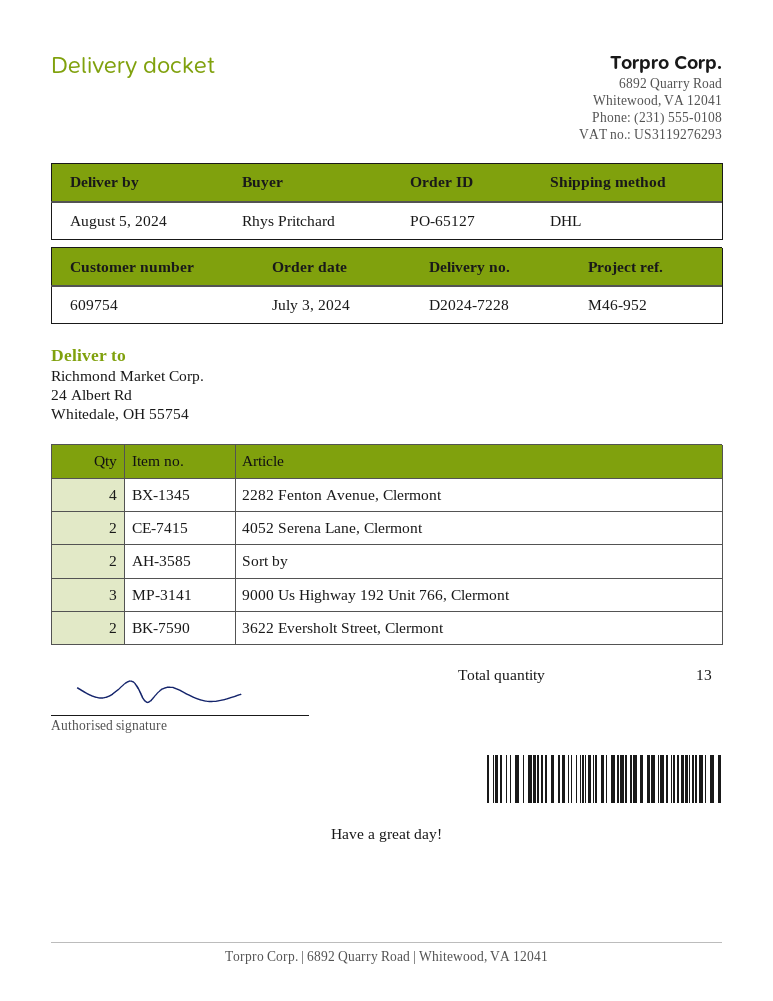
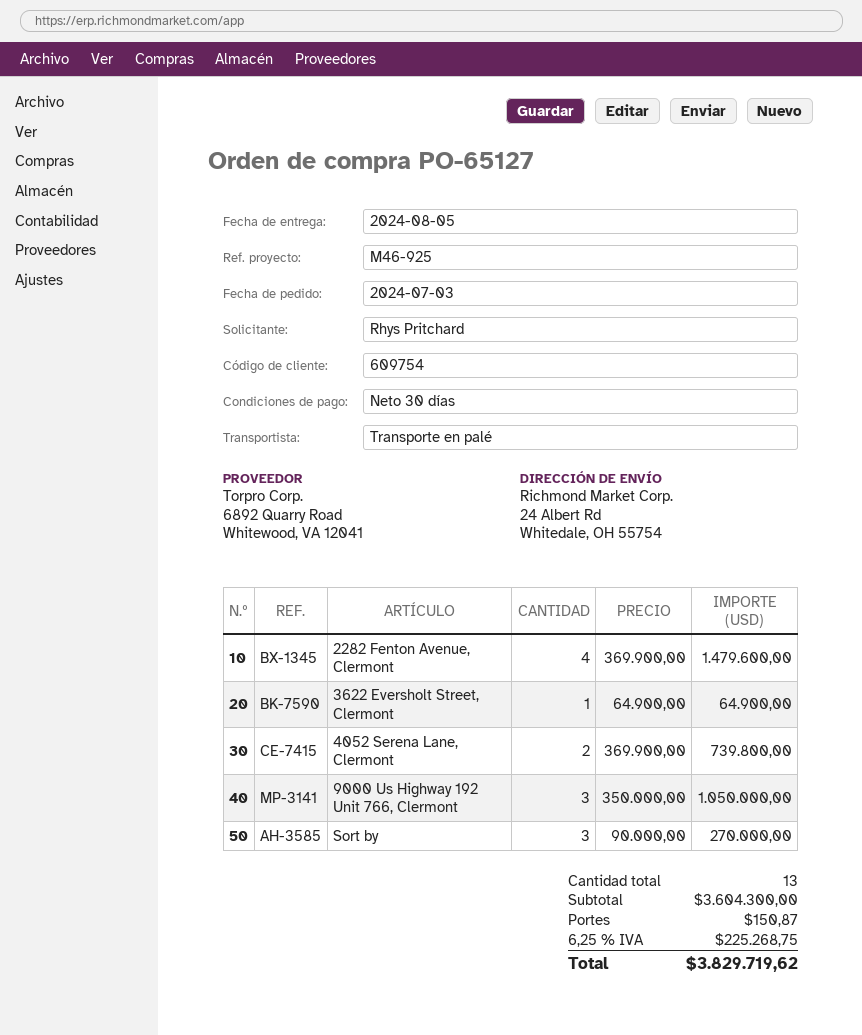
reference: M46-952 -> M46-925
shipping method: DHL -> pallet freight
Sort by: 2 -> 3
3622 Eversholt Street, Clermont: 2 -> 1

